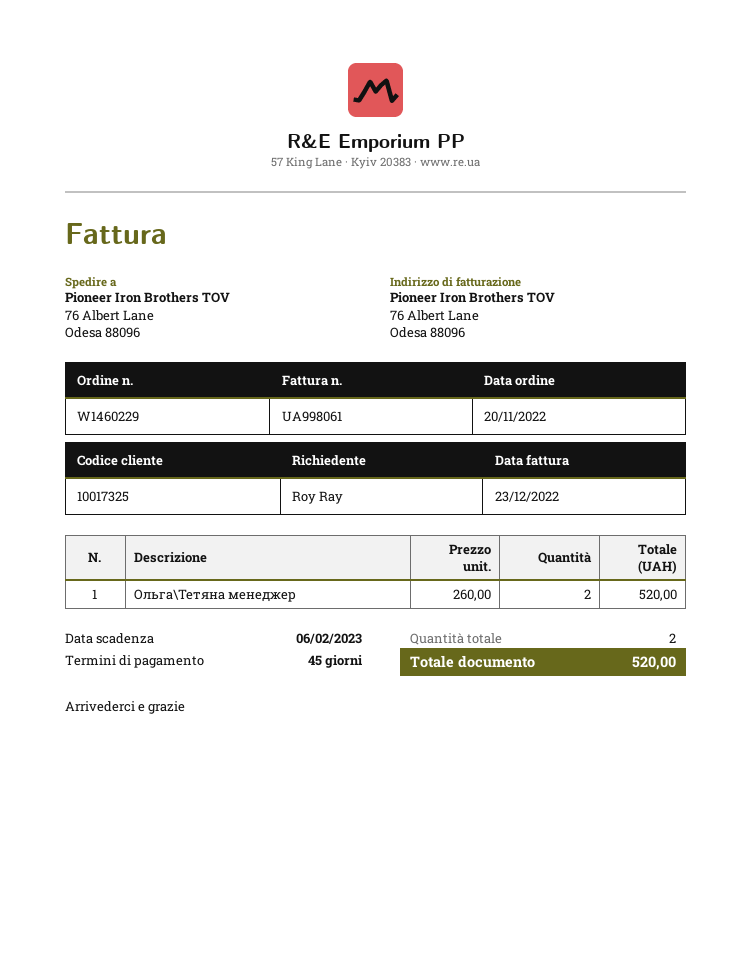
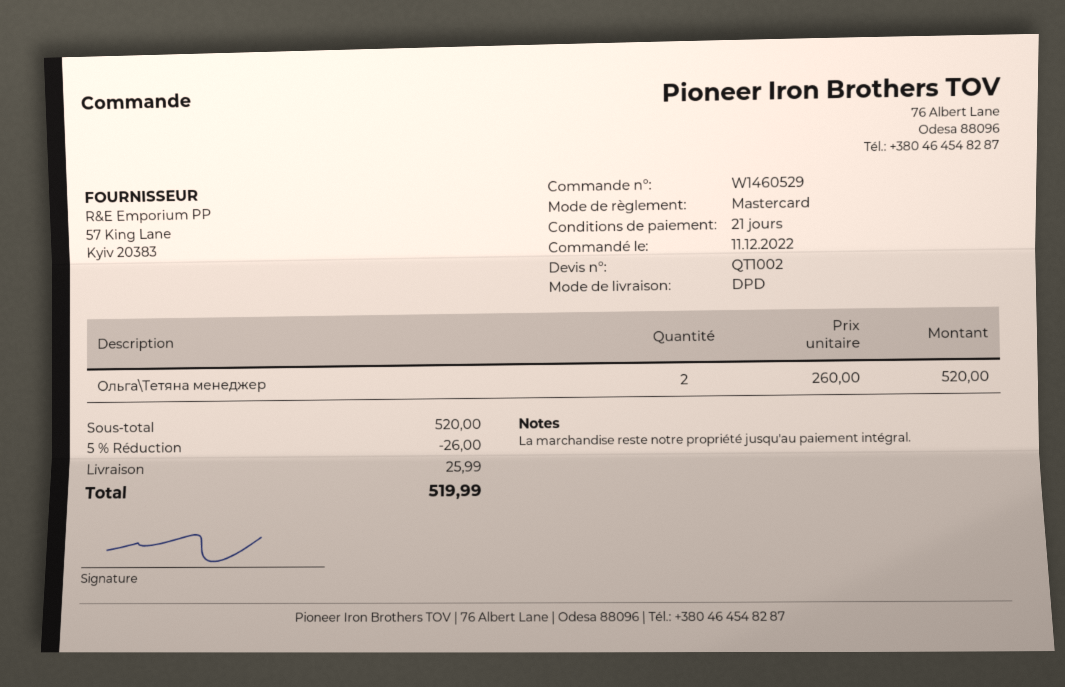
order number: W1460229 -> W1460529
order date: 2022-11-20 -> 2022-12-11
payment terms: 45 days -> 21 days
discount: none -> 5% = 26.00
shipping: none -> 25.99
total: 520.00 -> 519.99

